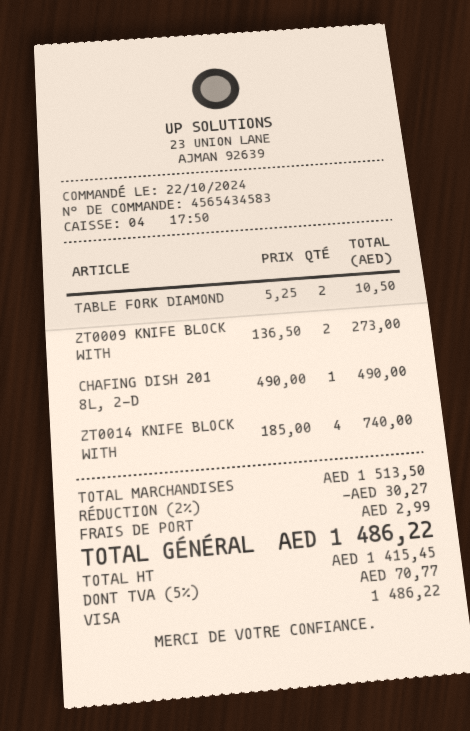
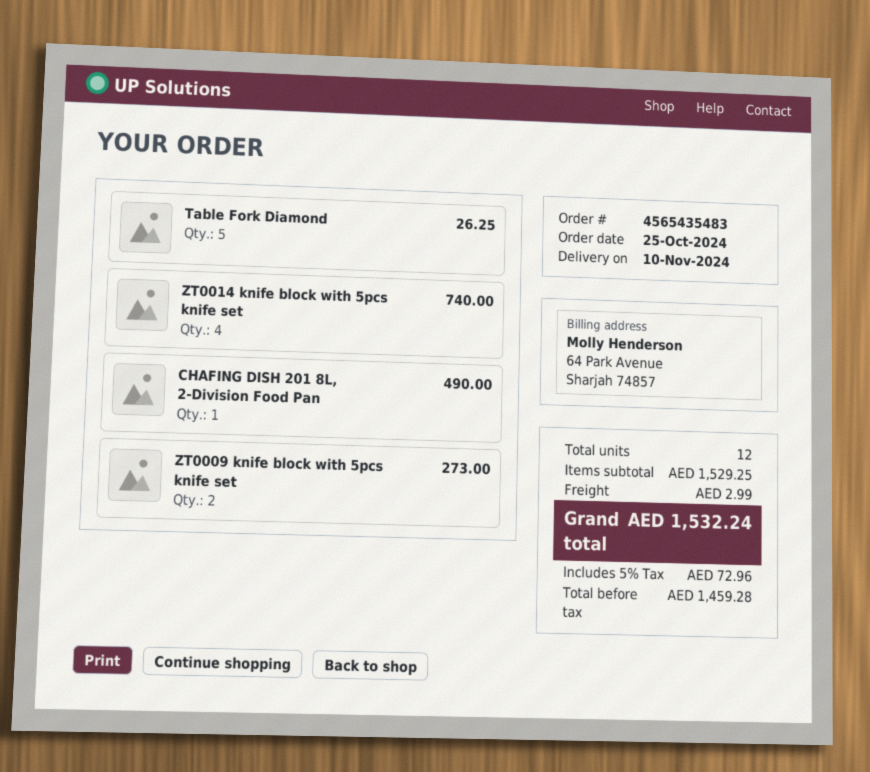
order number: 4565434583 -> 4565435483
order date: 2024-10-22 -> 2024-10-25
TABLE FORK DIAMOND: 2 for 10.50 -> 5 for 26.25
subtotal: 1513.50 -> 1529.25
discount: 2% = 30.27 -> none
net: 1415.45 -> 1459.28
tax: 5% = 70.77 -> 5% = 72.96
total: 1486.22 -> 1532.24

